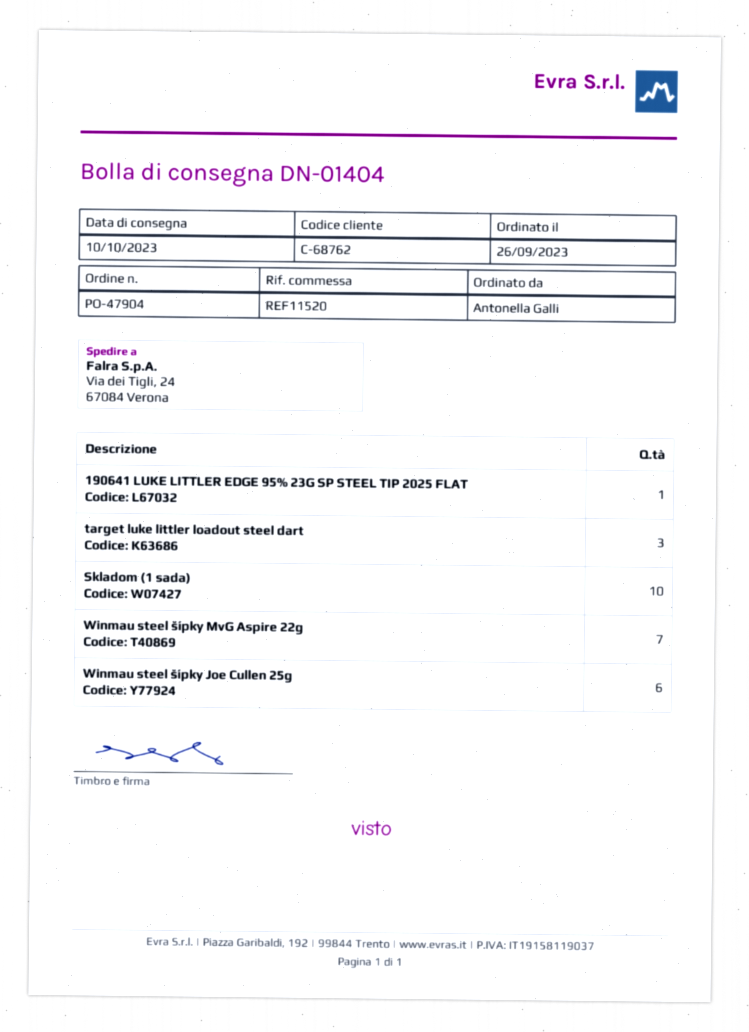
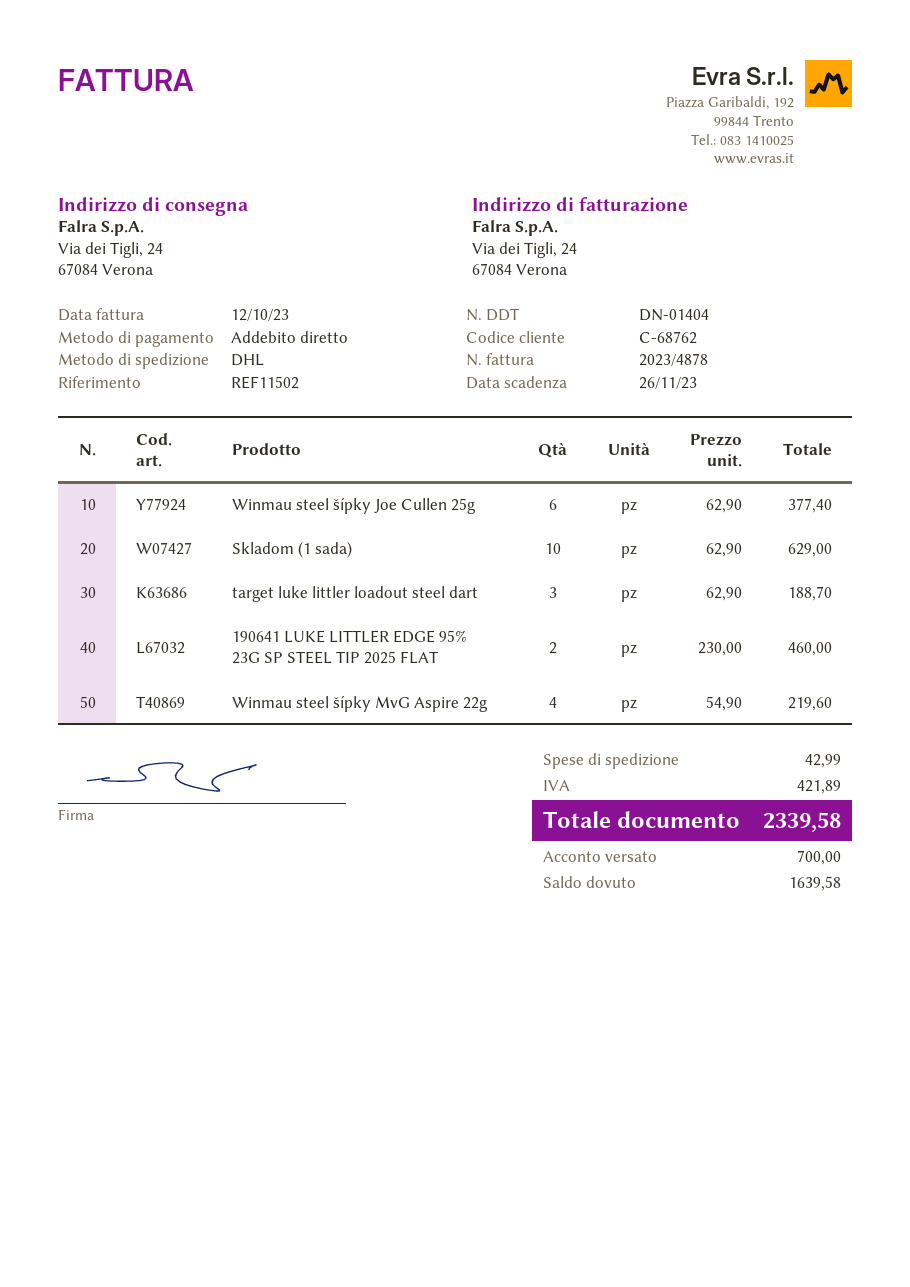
reference: REF11520 -> REF11502
190641 LUKE LITTLER EDGE 95% 23G SP STEEL TIP 2025 FLAT: 1 -> 2
Winmau steel šípky MvG Aspire 22g: 7 -> 4

